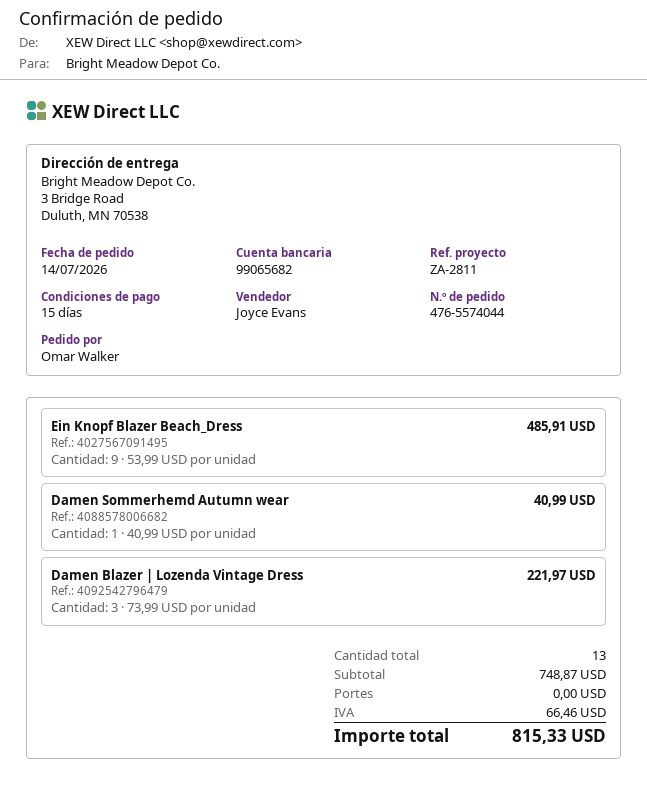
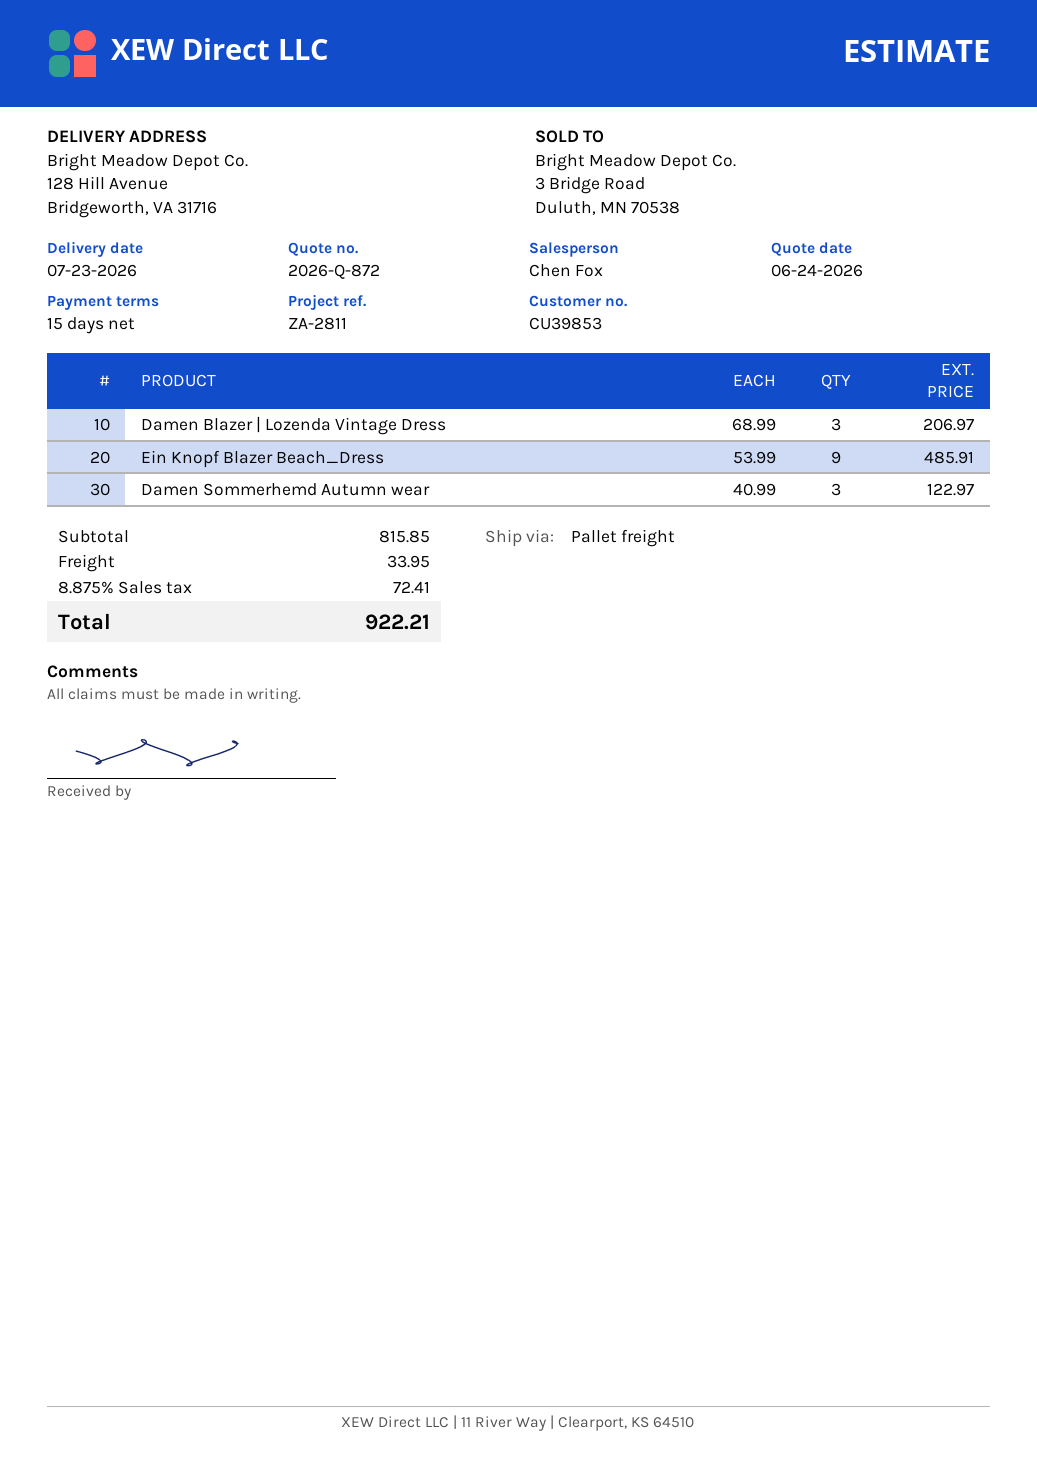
sales rep: Joyce Evans -> Chen Fox
ship to: 3 Bridge Road, Duluth, MN 70538 -> 128 Hill Avenue, Bridgeworth, VA 31716
Damen Sommerhemd Autumn wear: 1 x 40.99 = 40.99 -> 3 x 40.99 = 122.97
Damen Blazer | Lozenda Vintage Dress: 3 x 73.99 = 221.97 -> 3 x 68.99 = 206.97
subtotal: 748.87 -> 815.85
shipping: 0.00 -> 33.95
tax: 66.46 -> 72.41
total: 815.33 -> 922.21

